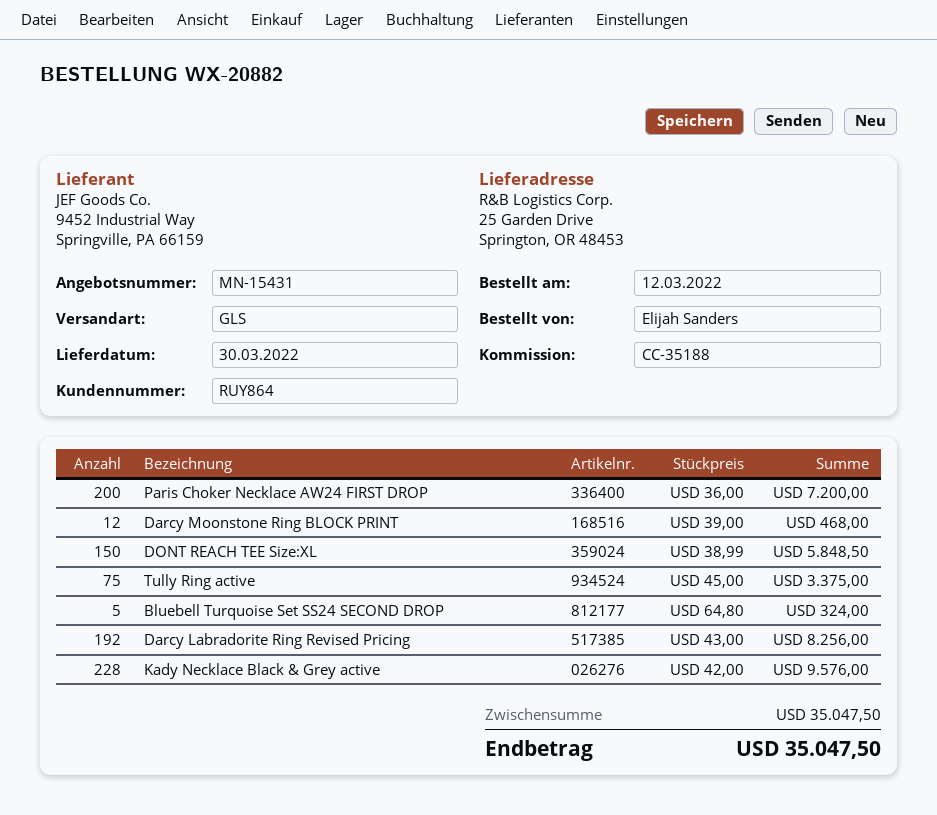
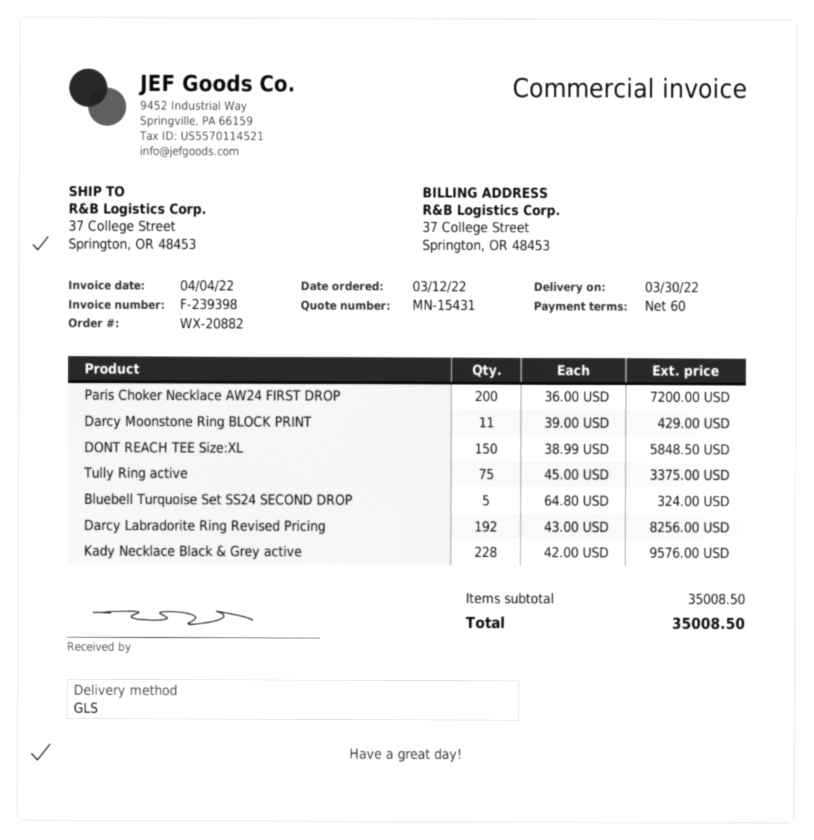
ship to: 25 Garden Drive, Springton, OR 48453 -> 37 College Street, Springton, OR 48453
Darcy Moonstone Ring BLOCK PRINT: 12 x 39.00 = 468.00 -> 11 x 39.00 = 429.00
subtotal: 35047.50 -> 35008.50
total: 35047.50 -> 35008.50

